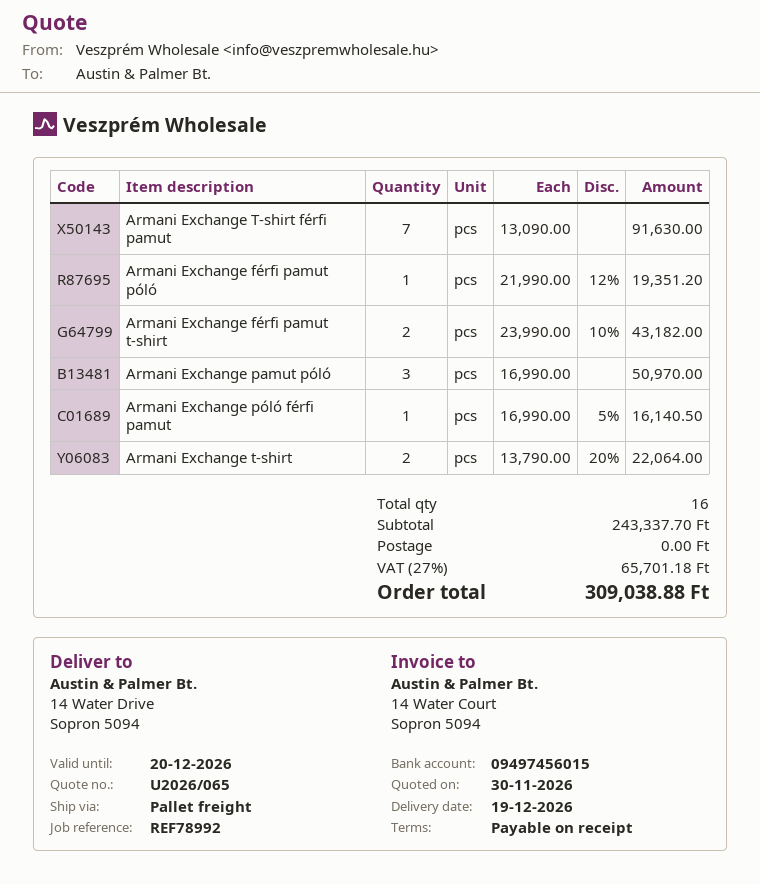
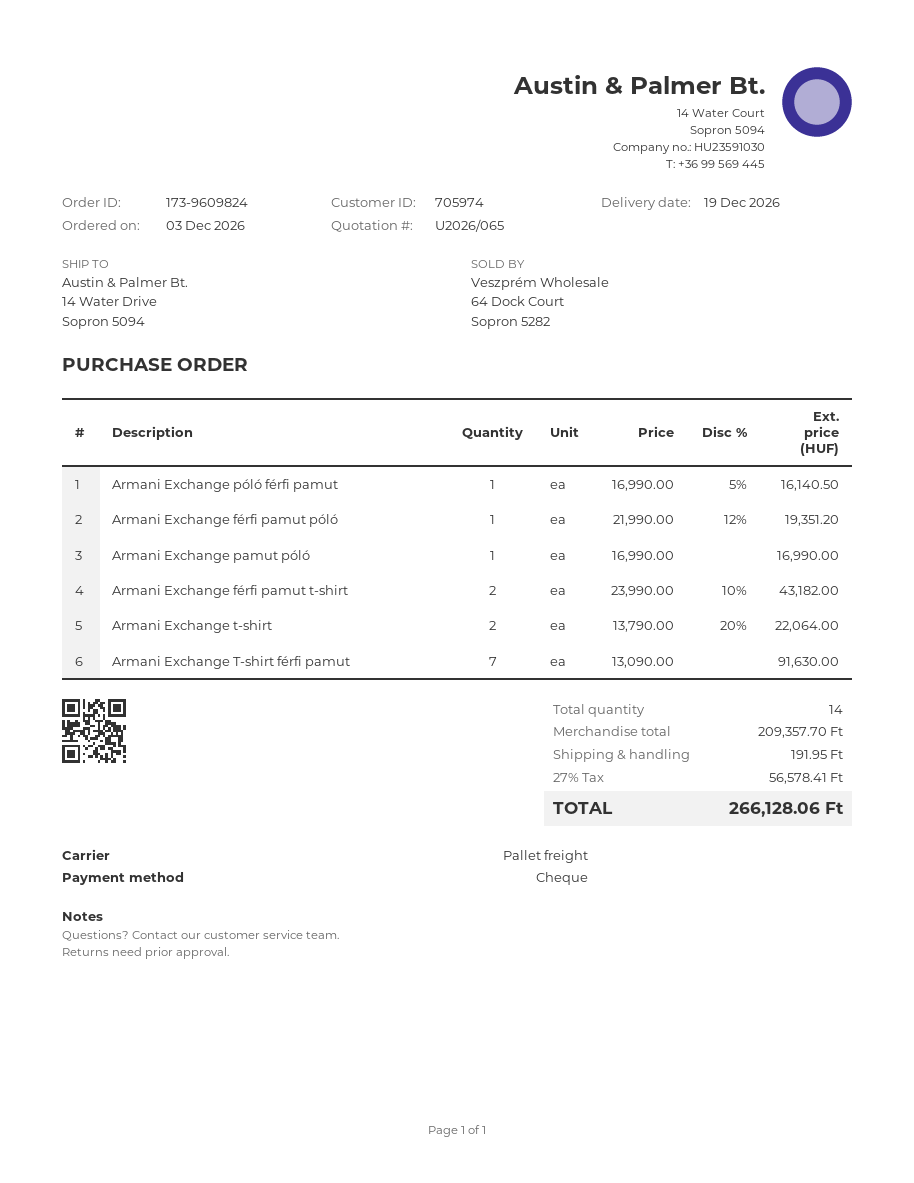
Armani Exchange pamut póló: 3 x 16990.00 = 50970.00 -> 1 x 16990.00 = 16990.00
total quantity: 16 -> 14
subtotal: 243337.70 -> 209357.70
shipping: 0.00 -> 191.95
tax: 27% = 65701.18 -> 27% = 56578.41
total: 309038.88 -> 266128.06

